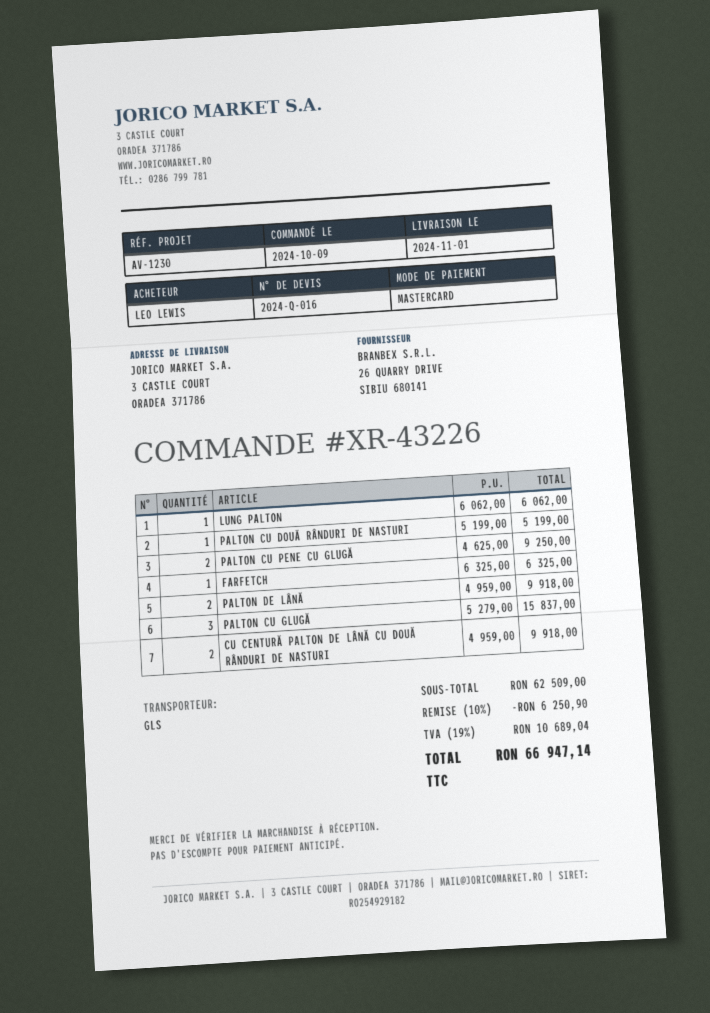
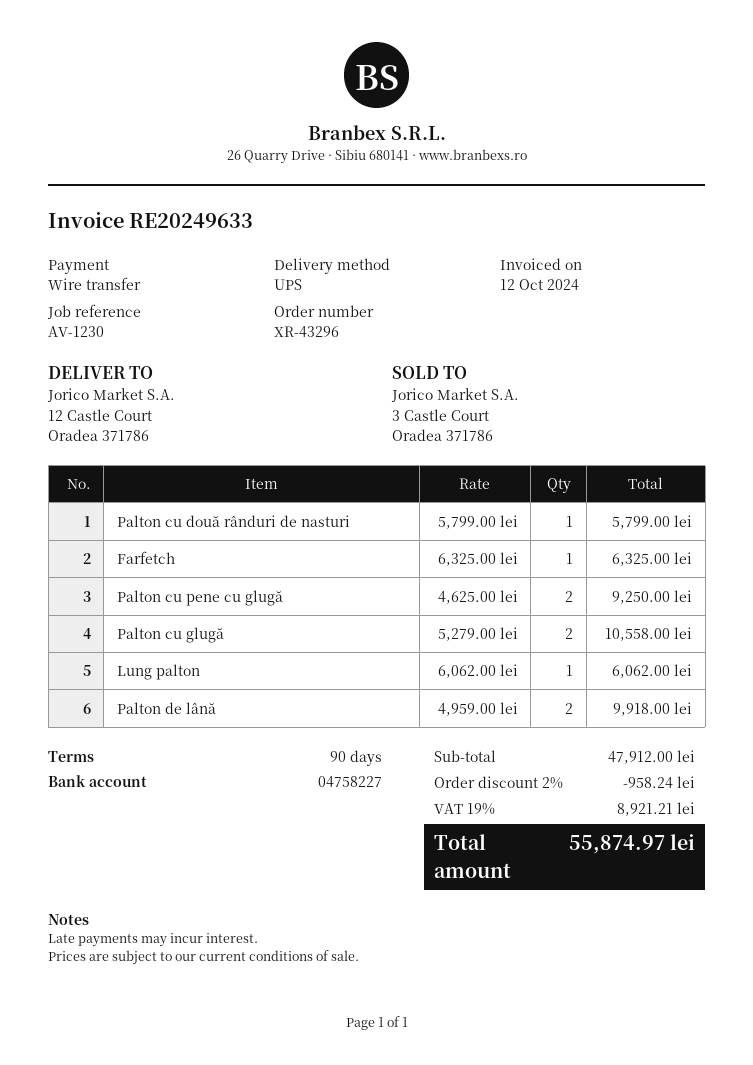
order number: XR-43226 -> XR-43296
payment method: Mastercard -> bank transfer
shipping method: GLS -> UPS
ship to: 3 CASTLE COURT, ORADEA 371786 -> 12 Castle Court, Oradea 371786
PALTON CU DOUĂ RÂNDURI DE NASTURI: 1 x 5199.00 = 5199.00 -> 1 x 5799.00 = 5799.00
PALTON CU GLUGĂ: 3 x 5279.00 = 15837.00 -> 2 x 5279.00 = 10558.00
CU CENTURĂ PALTON DE LÂNĂ CU DOUĂ RÂNDURI DE NASTURI: 2 x 4959.00 = 9918.00 -> none
subtotal: 62509.00 -> 47912.00
discount: 10% = 6250.90 -> 2% = 958.24
tax: 19% = 10689.04 -> 19% = 8921.21
total: 66947.14 -> 55874.97

